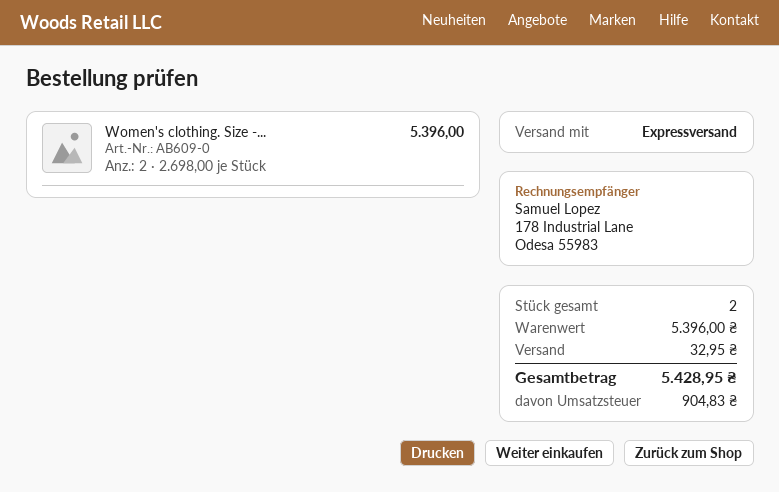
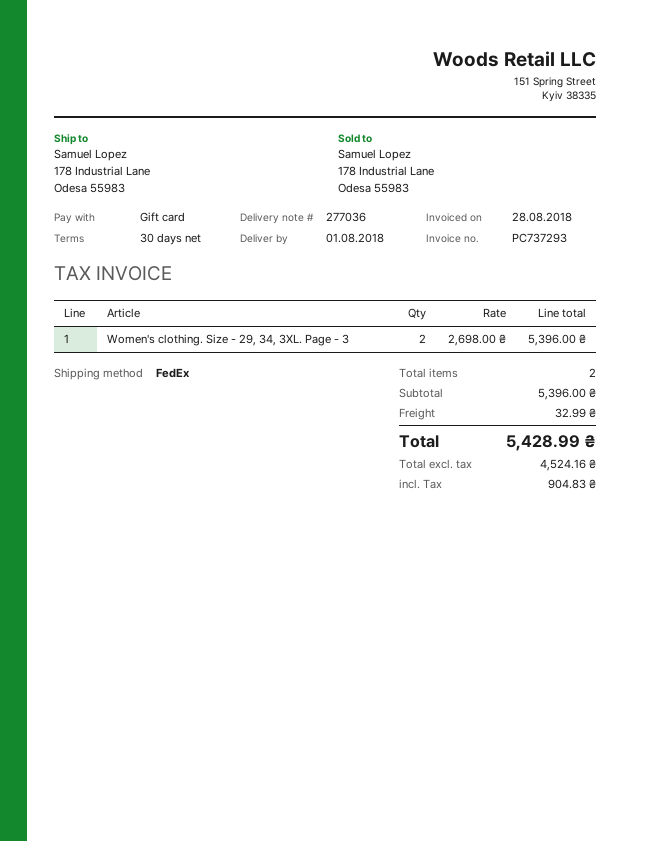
shipping method: express -> FedEx
shipping: 32.95 -> 32.99
total: 5428.95 -> 5428.99

